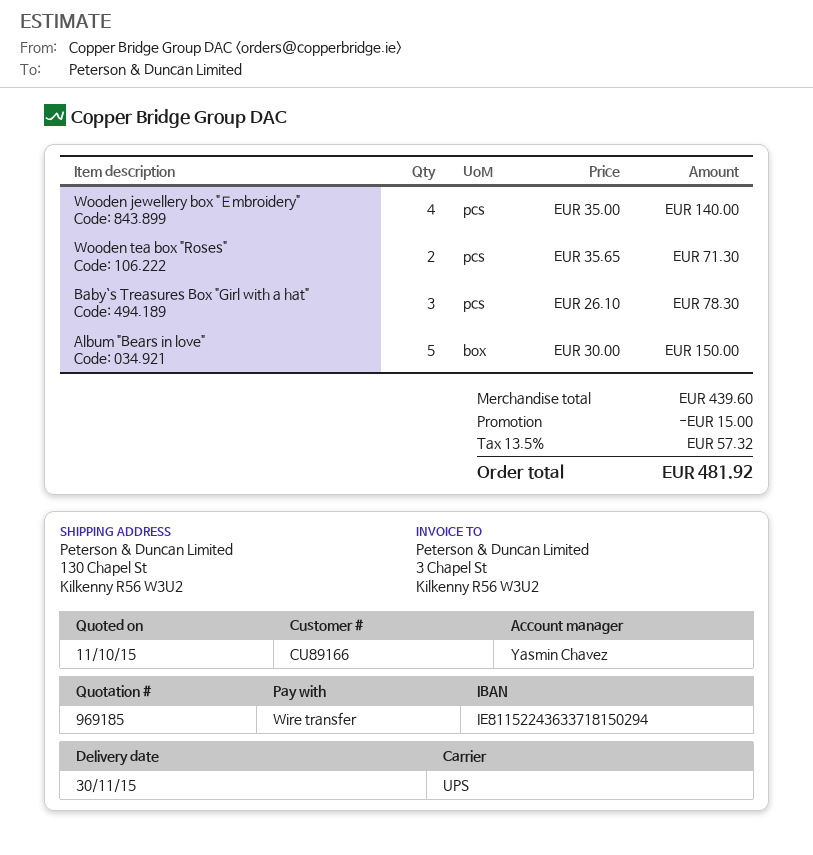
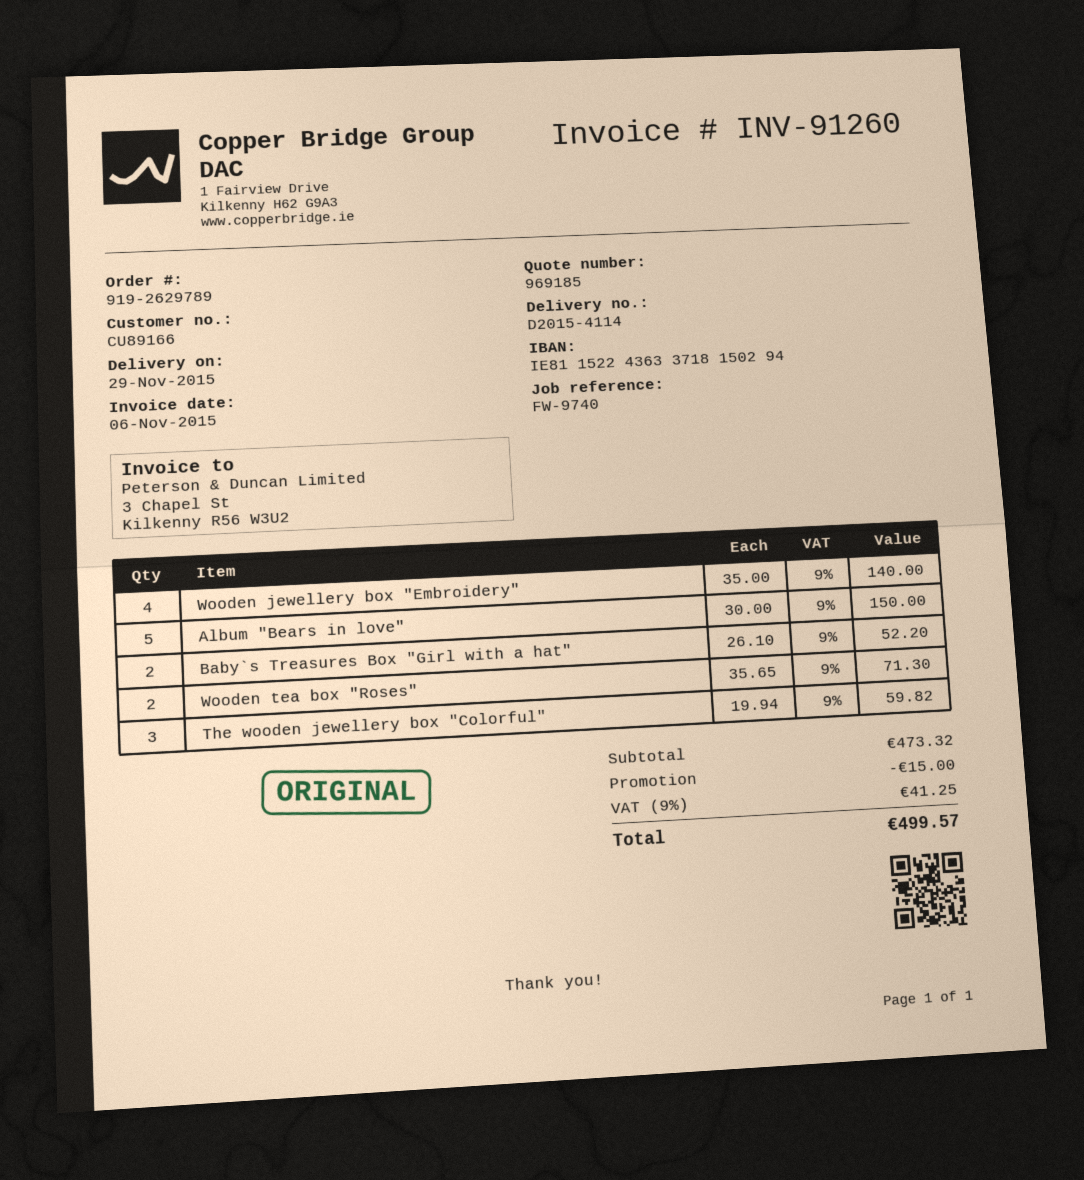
delivery date: 2015-11-30 -> 2015-11-29
Baby`s Treasures Box "Girl with a hat": 3 x 26.10 = 78.30 -> 2 x 26.10 = 52.20
The wooden jewellery box "Colorful": none -> 3 x 19.94 = 59.82
subtotal: 439.60 -> 473.32
tax: 13.5% = 57.32 -> 9% = 41.25
total: 481.92 -> 499.57

